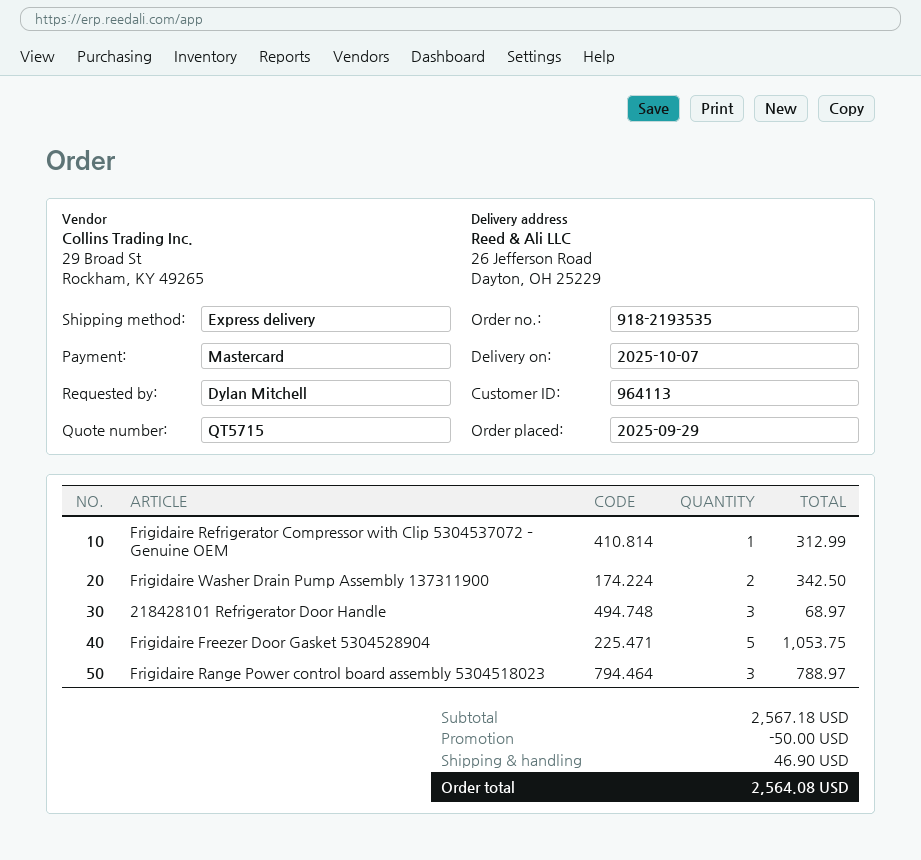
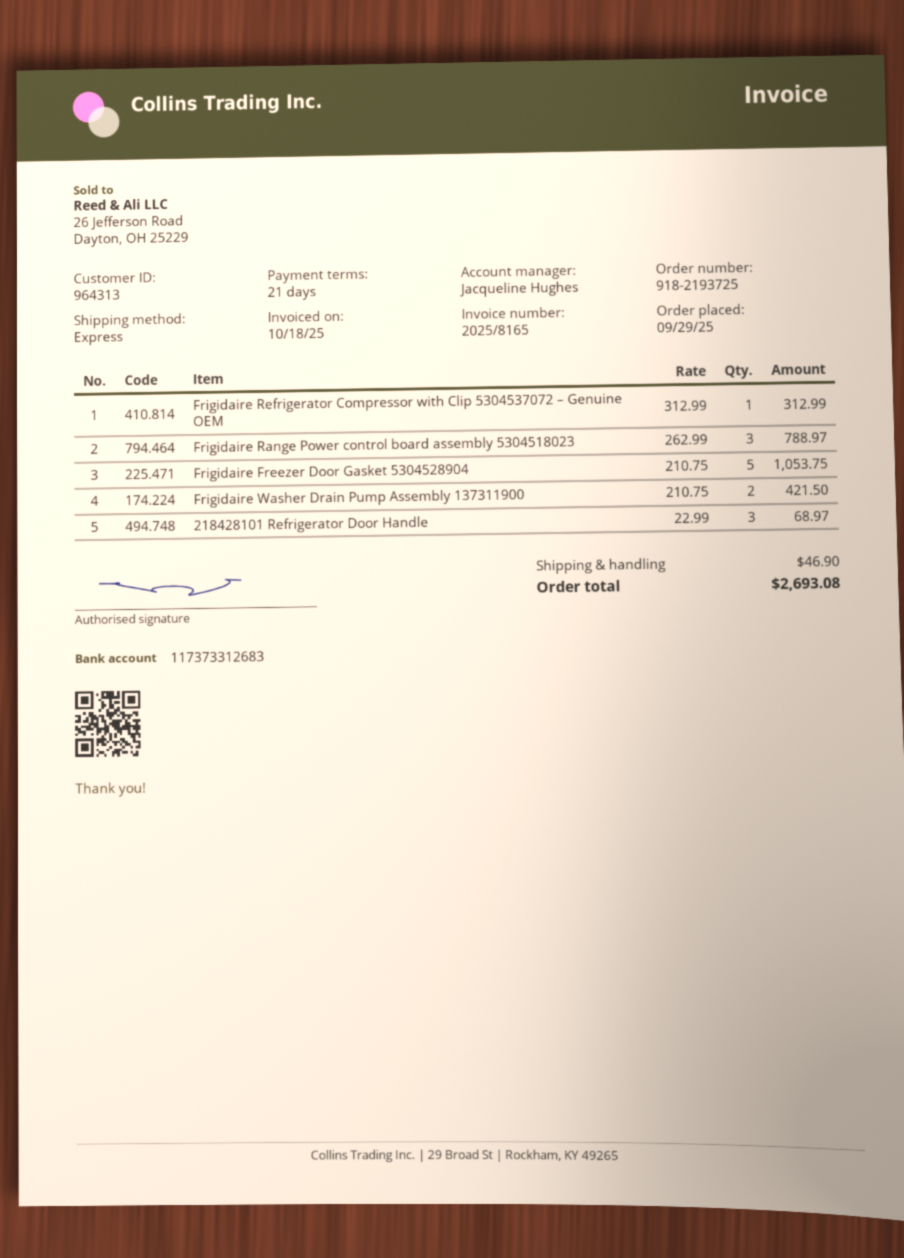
order number: 918-2193535 -> 918-2193725
customer number: 964113 -> 964313
Frigidaire Washer Drain Pump Assembly 137311900: 2 for 342.50 -> 2 for 421.50
discount: 50.00 -> none
total: 2564.08 -> 2693.08

